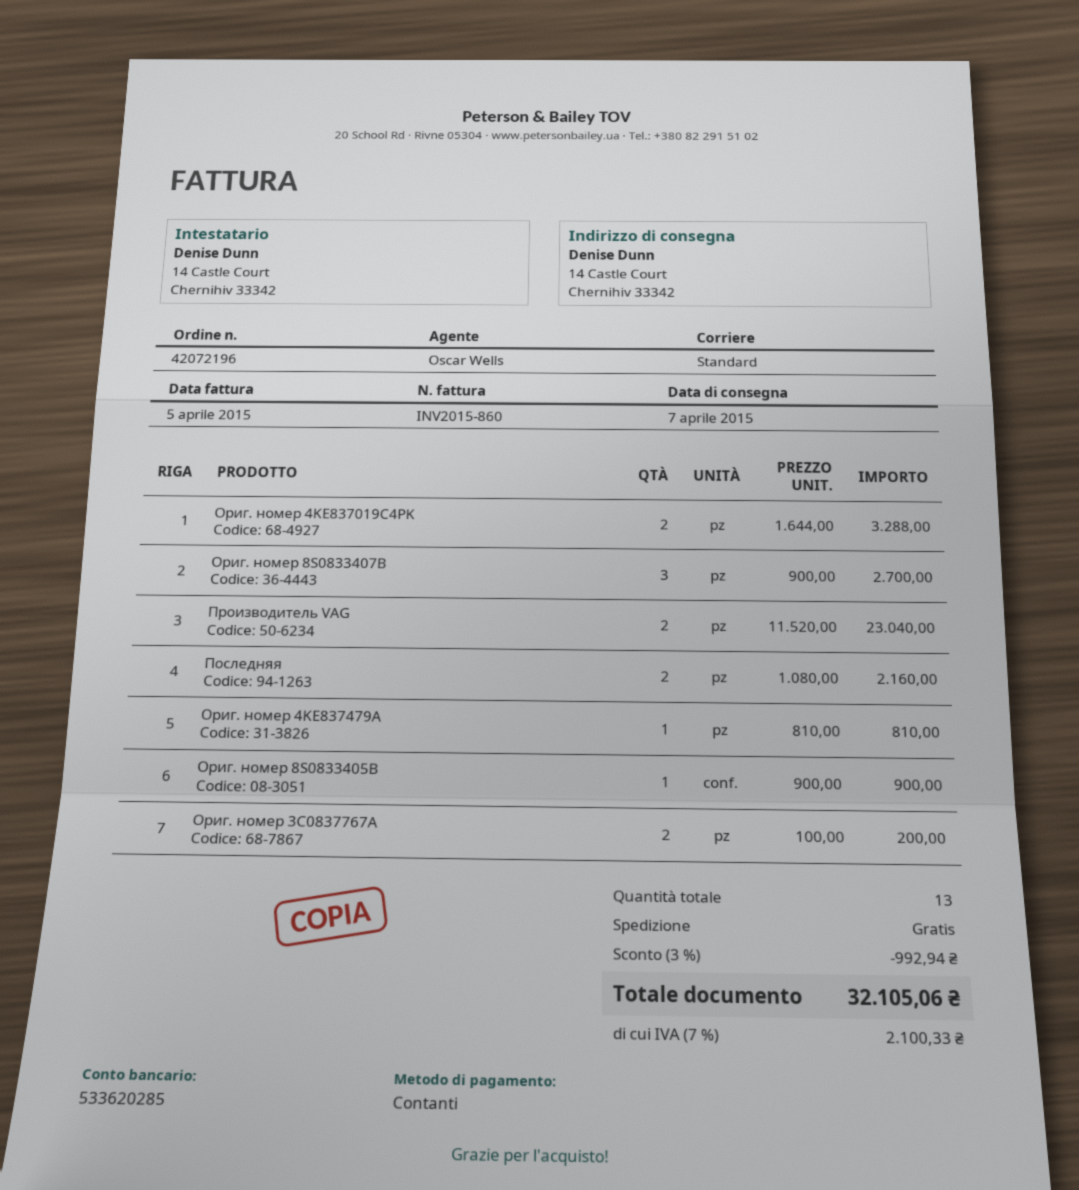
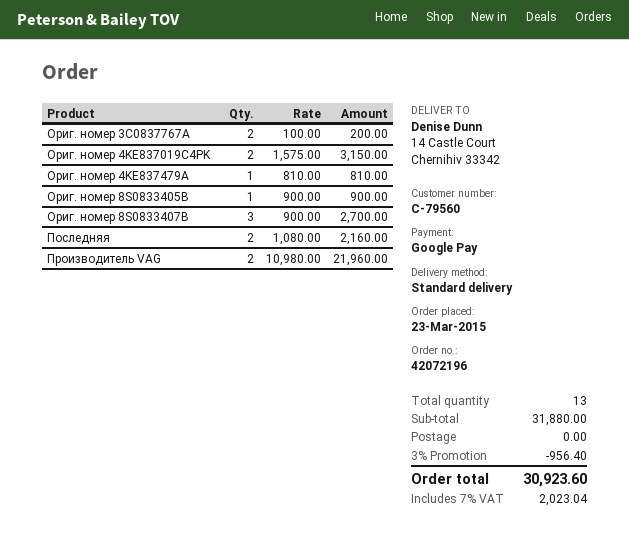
payment method: cash -> Google Pay
Ориг. номер 4KE837019C4PK: 2 x 1644.00 = 3288.00 -> 2 x 1575.00 = 3150.00
Производитель VAG: 2 x 11520.00 = 23040.00 -> 2 x 10980.00 = 21960.00
discount: 3% = 992.94 -> 3% = 956.40
tax: 7% = 2100.33 -> 7% = 2023.04
total: 32105.06 -> 30923.60

